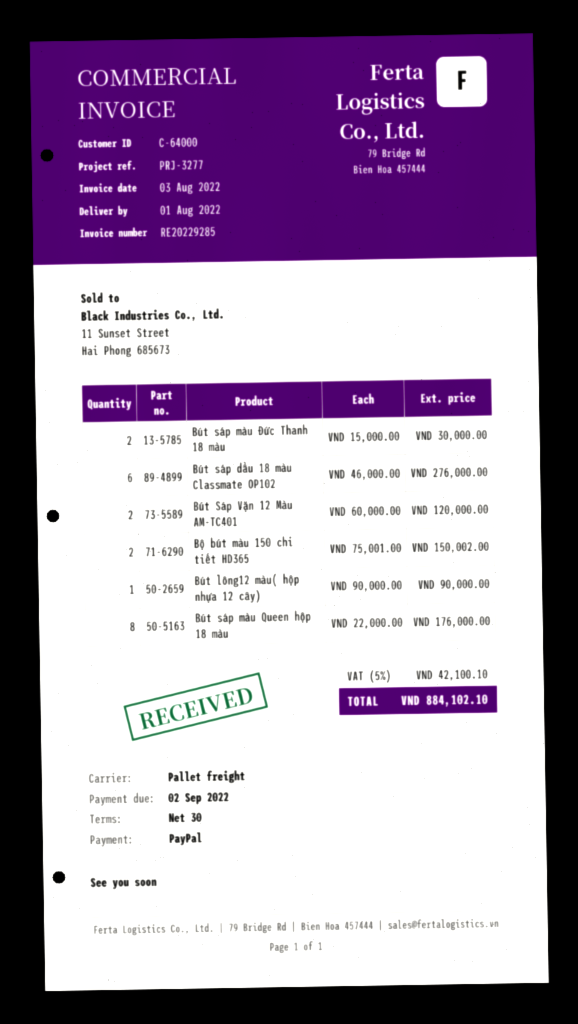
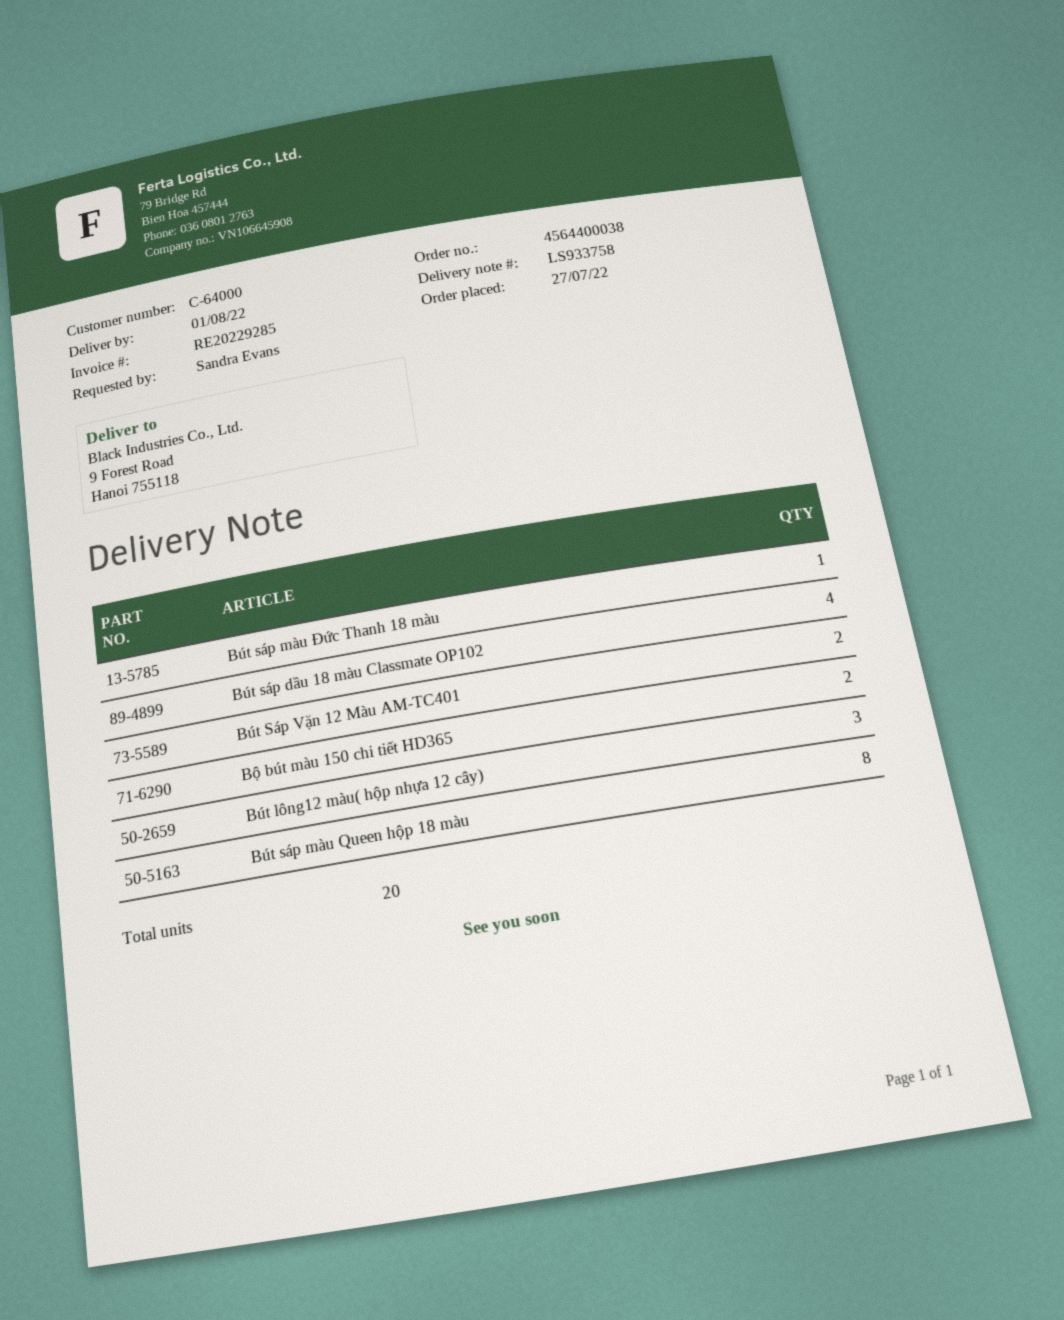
Bút sáp màu Đức Thanh 18 màu: 2 -> 1
Bút sáp dầu 18 màu Classmate OP102: 6 -> 4
Bút lông12 màu( hộp nhựa 12 cây): 1 -> 3

